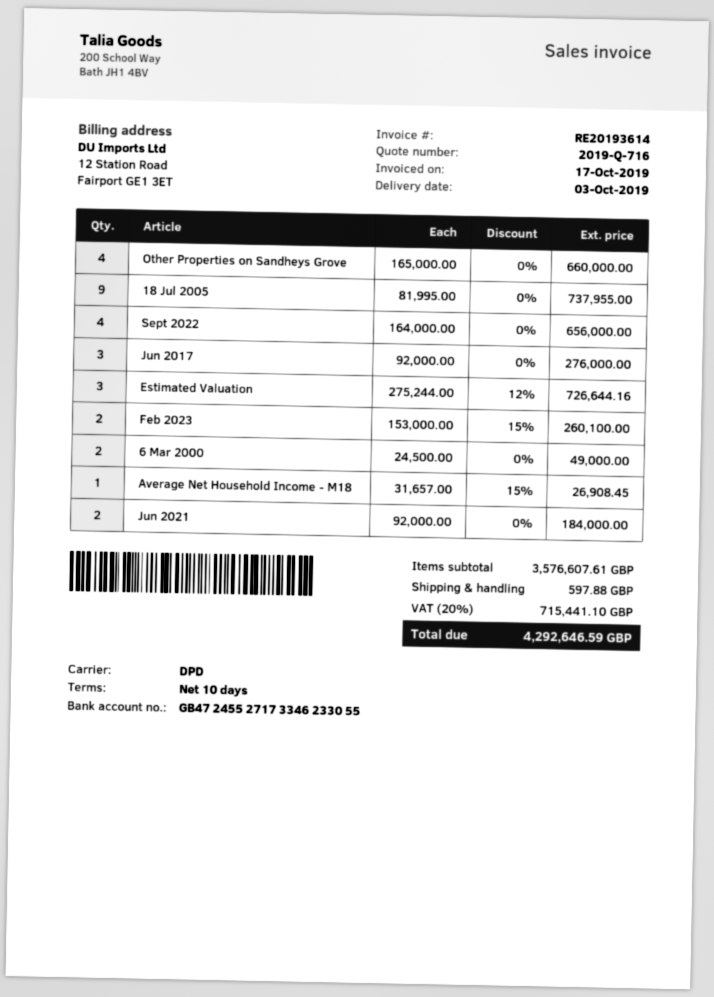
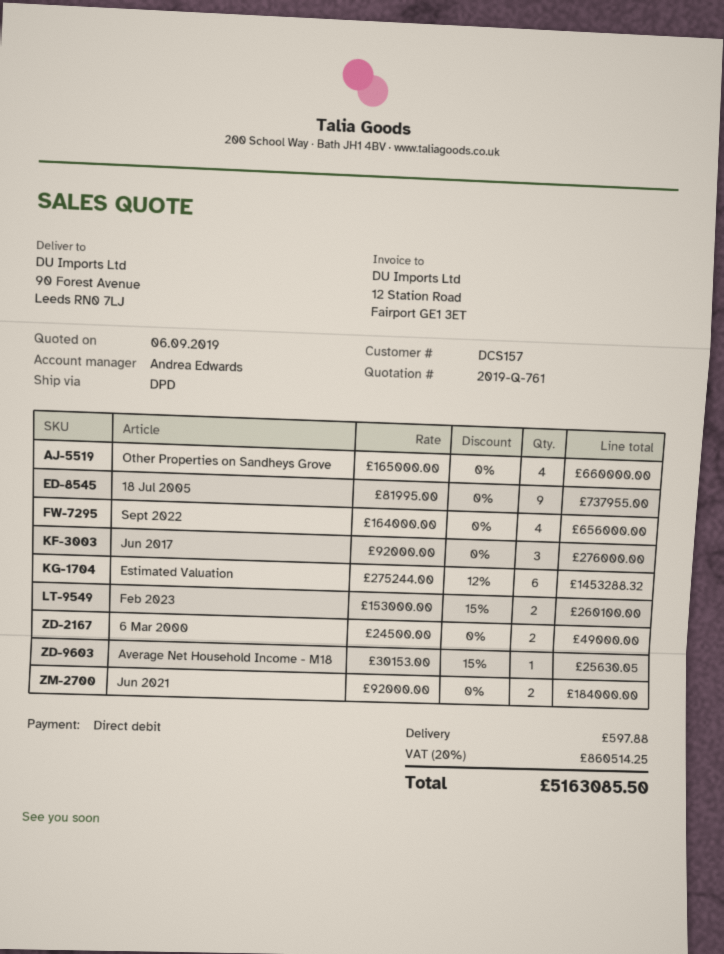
quote number: 2019-Q-716 -> 2019-Q-761
Estimated Valuation: 3 x 275244.00 - 12% = 726644.16 -> 6 x 275244.00 - 12% = 1453288.32
Average Net Household Income - M18: 1 x 31657.00 - 15% = 26908.45 -> 1 x 30153.00 - 15% = 25630.05
tax: 20% = 715441.10 -> 20% = 860514.25
total: 4292646.59 -> 5163085.50

